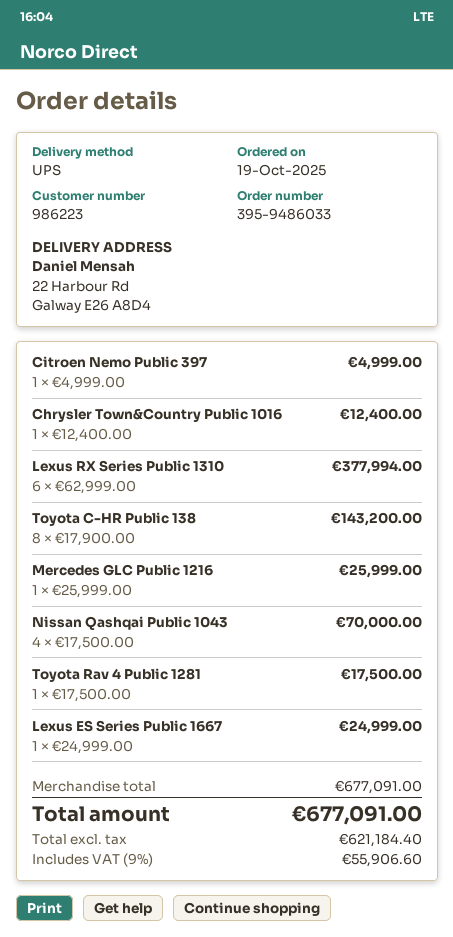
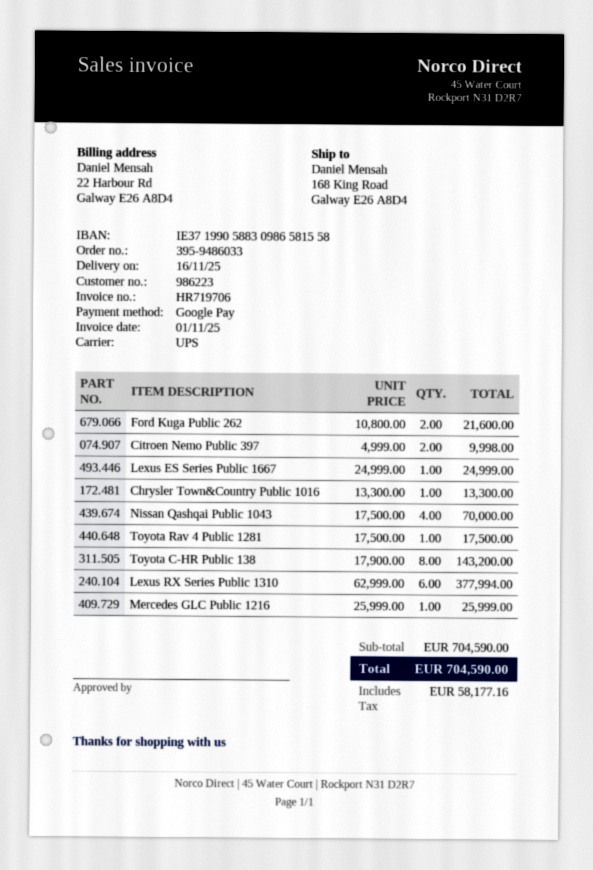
ship to: 22 Harbour Rd, Galway E26 A8D4 -> 168 King Road, Galway E26 A8D4
Citroen Nemo Public 397: 1 x 4999.00 = 4999.00 -> 2 x 4999.00 = 9998.00
Chrysler Town&Country Public 1016: 1 x 12400.00 = 12400.00 -> 1 x 13300.00 = 13300.00
Ford Kuga Public 262: none -> 2 x 10800.00 = 21600.00
subtotal: 677091.00 -> 704590.00
tax: 55906.60 -> 58177.16
total: 677091.00 -> 704590.00

